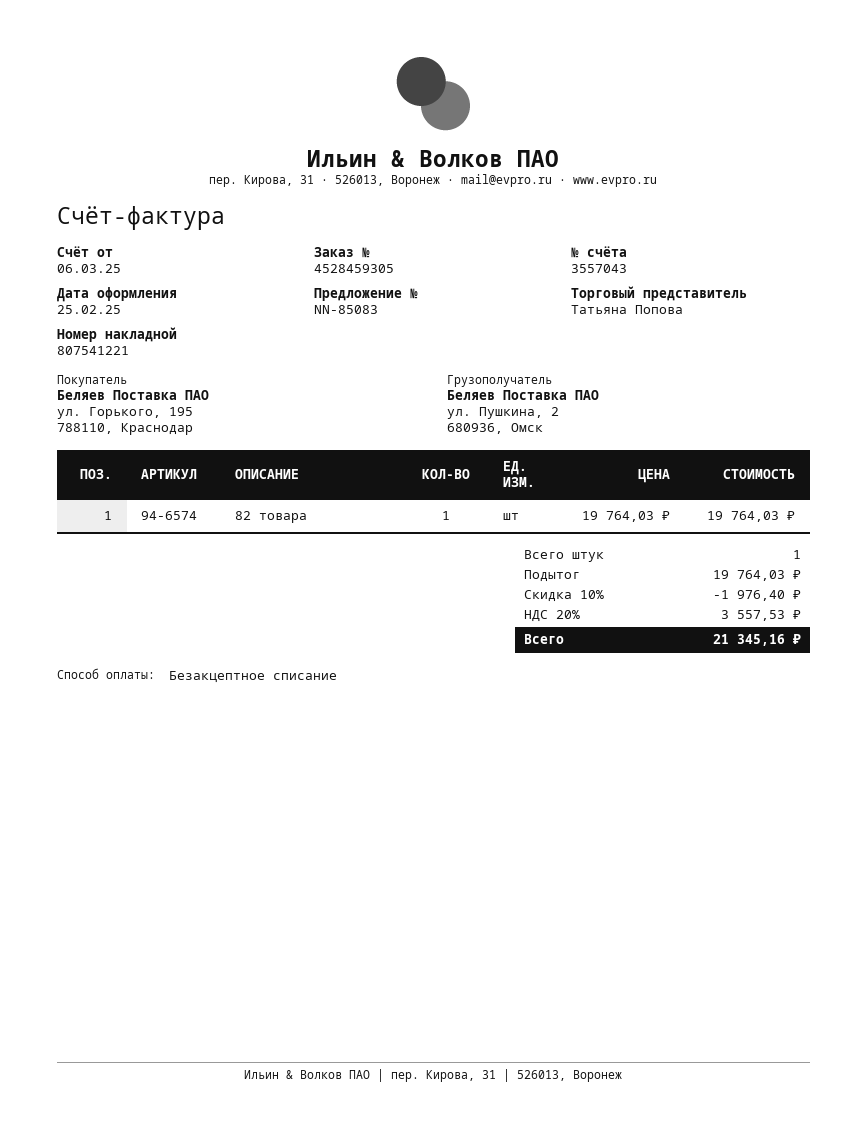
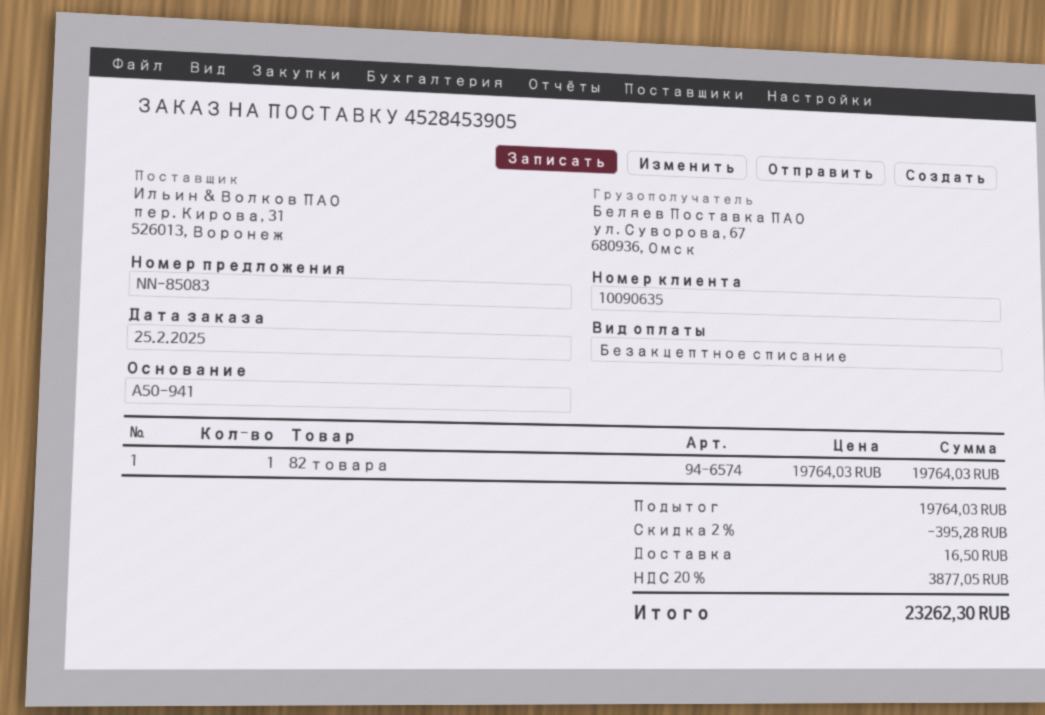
order number: 4528459305 -> 4528453905
ship to: ул. Пушкина, 2, 680936, Омск -> ул. Суворова, 67, 680936, Омск
discount: 10% = 1976.40 -> 2% = 395.28
shipping: none -> 16.50
tax: 20% = 3557.53 -> 20% = 3877.05
total: 21345.16 -> 23262.30

